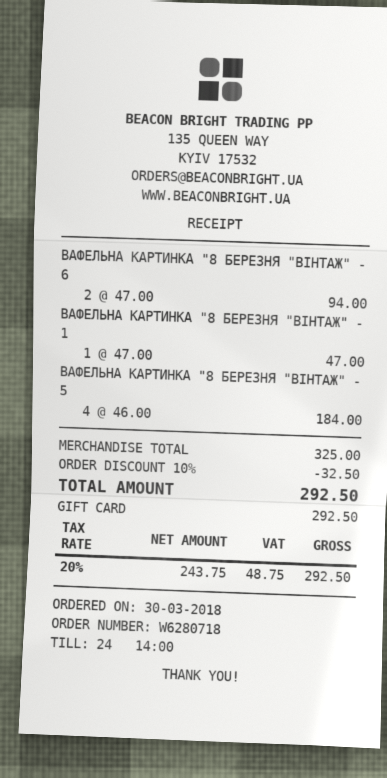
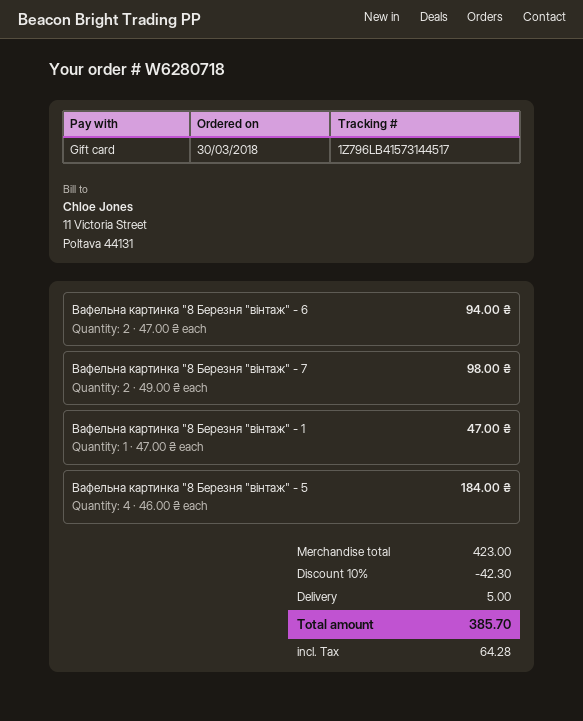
Вафельна картинка "8 Березня "вінтаж" - 7: none -> 2 x 49.00 = 98.00
subtotal: 325.00 -> 423.00
discount: 10% = 32.50 -> 10% = 42.30
shipping: none -> 5.00
tax: 48.75 -> 64.28
total: 292.50 -> 385.70

